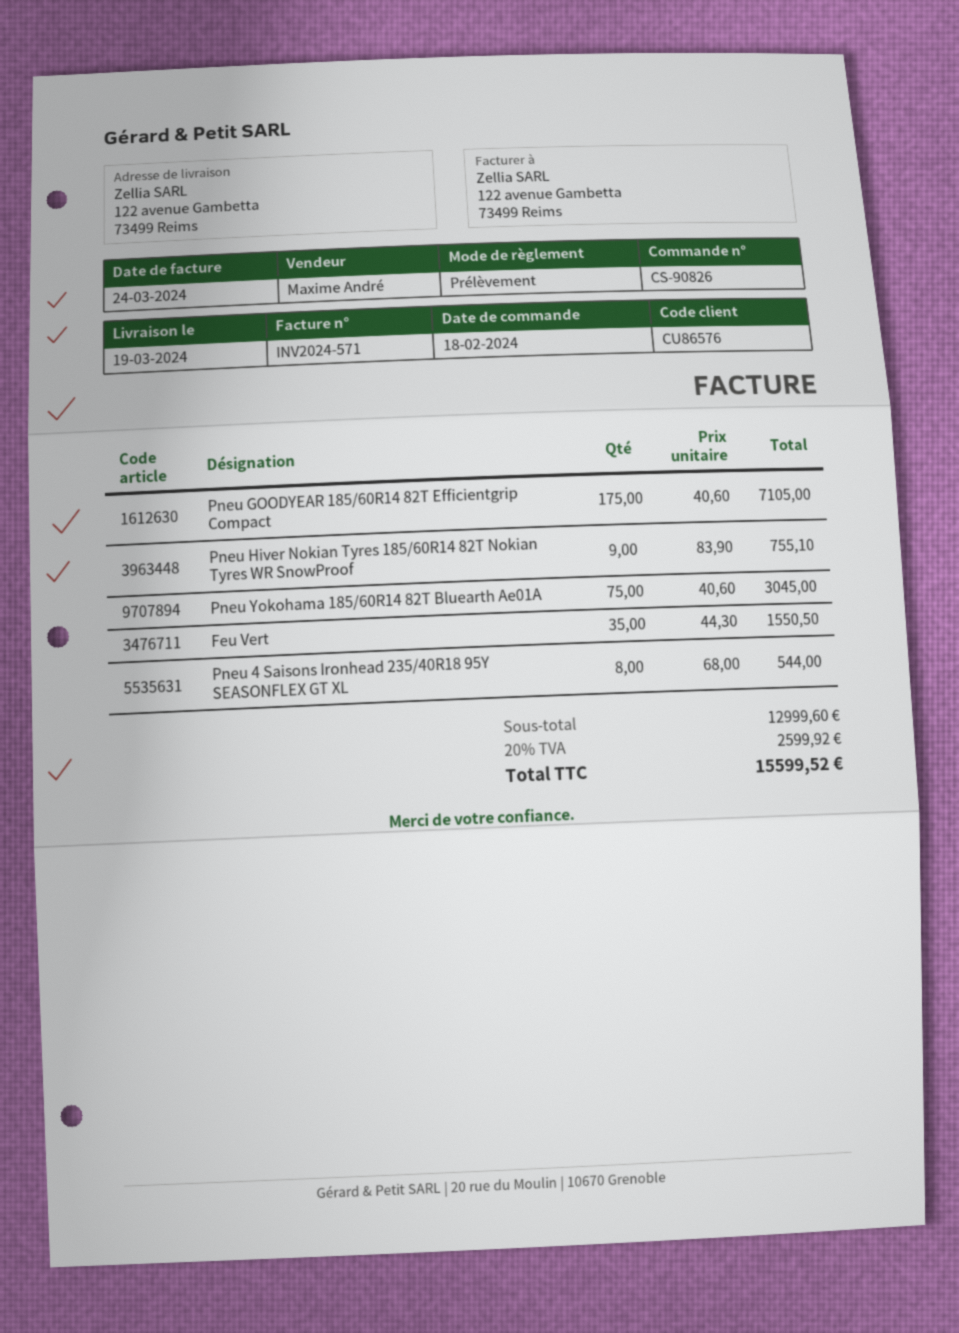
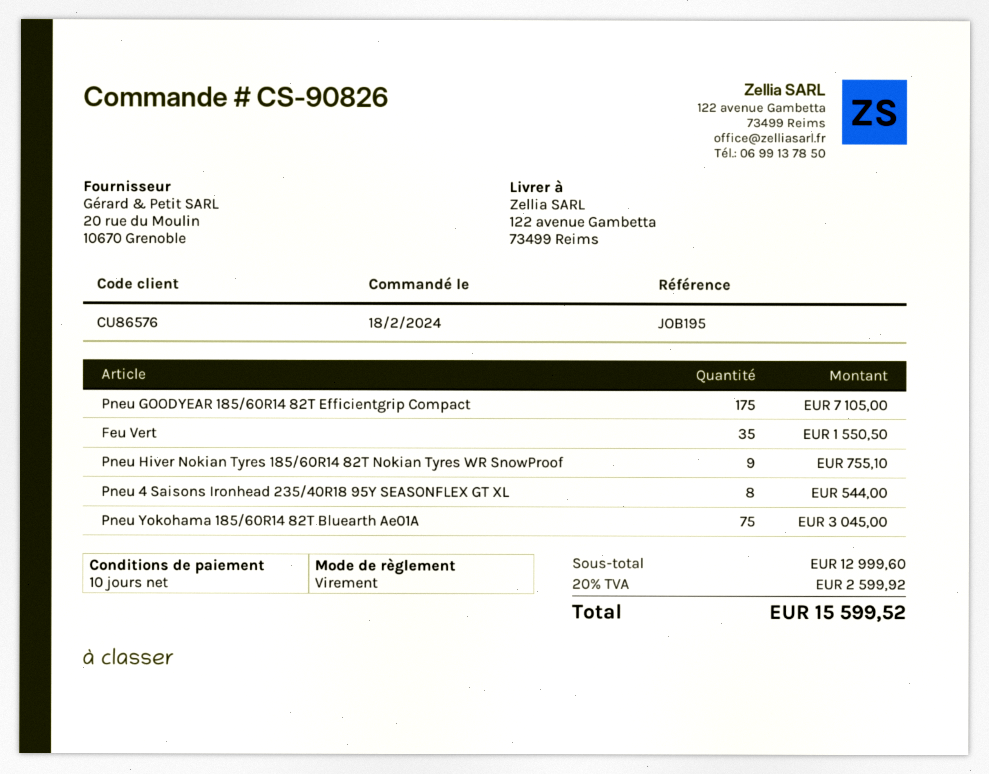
payment method: direct debit -> bank transfer

